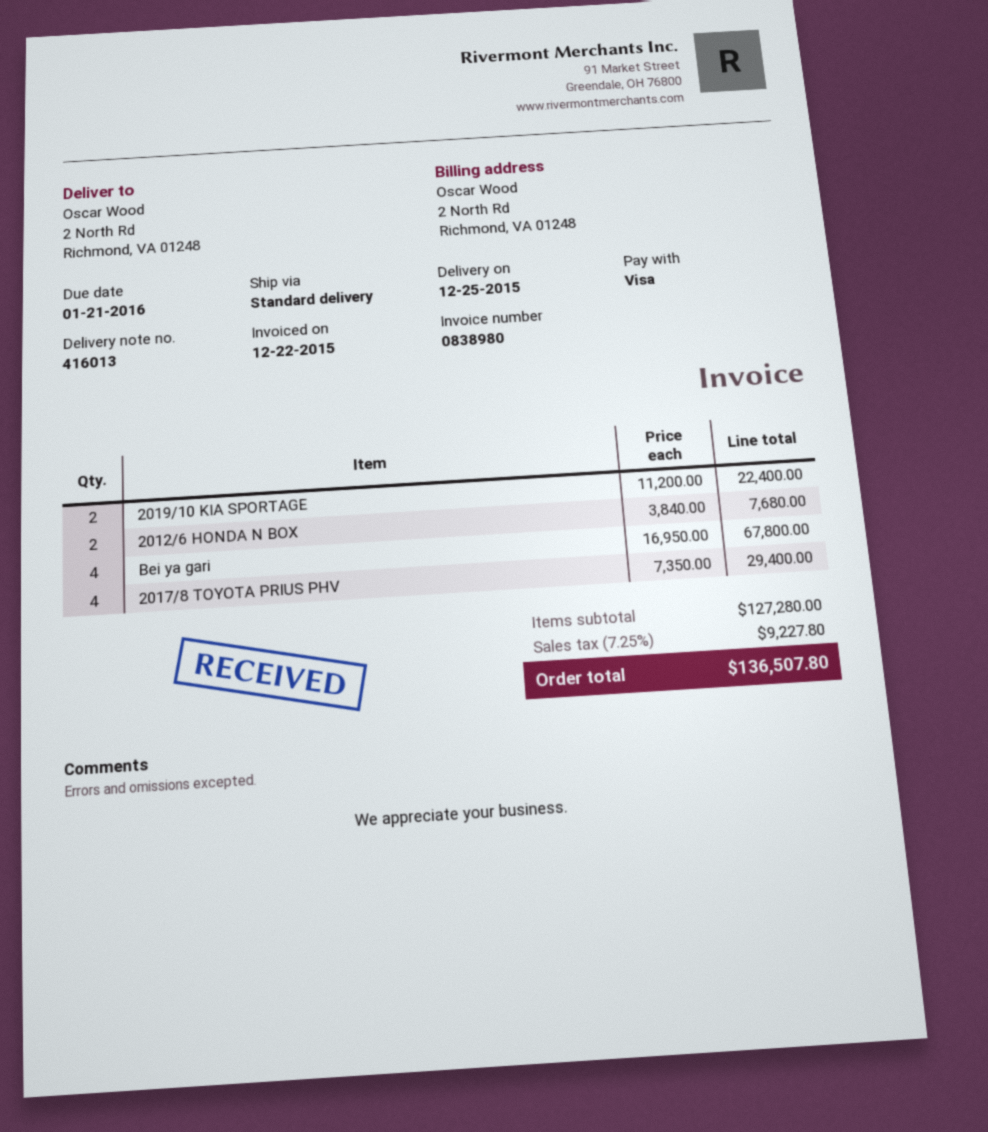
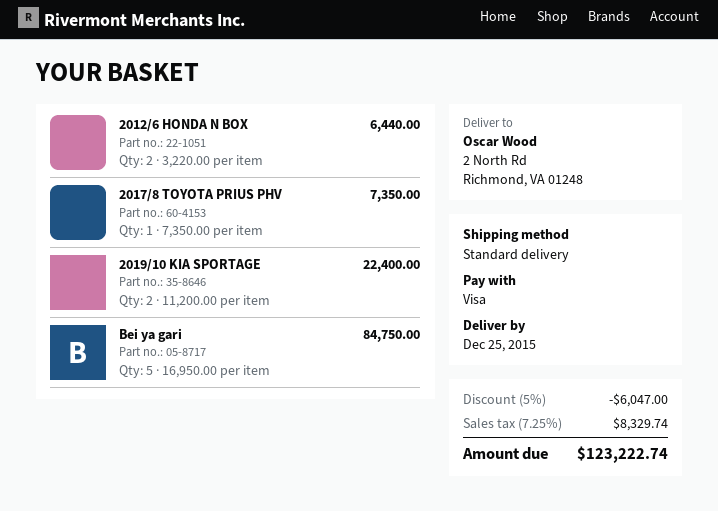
2012/6 HONDA N BOX: 2 x 3840.00 = 7680.00 -> 2 x 3220.00 = 6440.00
Bei ya gari: 4 x 16950.00 = 67800.00 -> 5 x 16950.00 = 84750.00
2017/8 TOYOTA PRIUS PHV: 4 x 7350.00 = 29400.00 -> 1 x 7350.00 = 7350.00
discount: none -> 5% = 6047.00
tax: 7.25% = 9227.80 -> 7.25% = 8329.74
total: 136507.80 -> 123222.74

